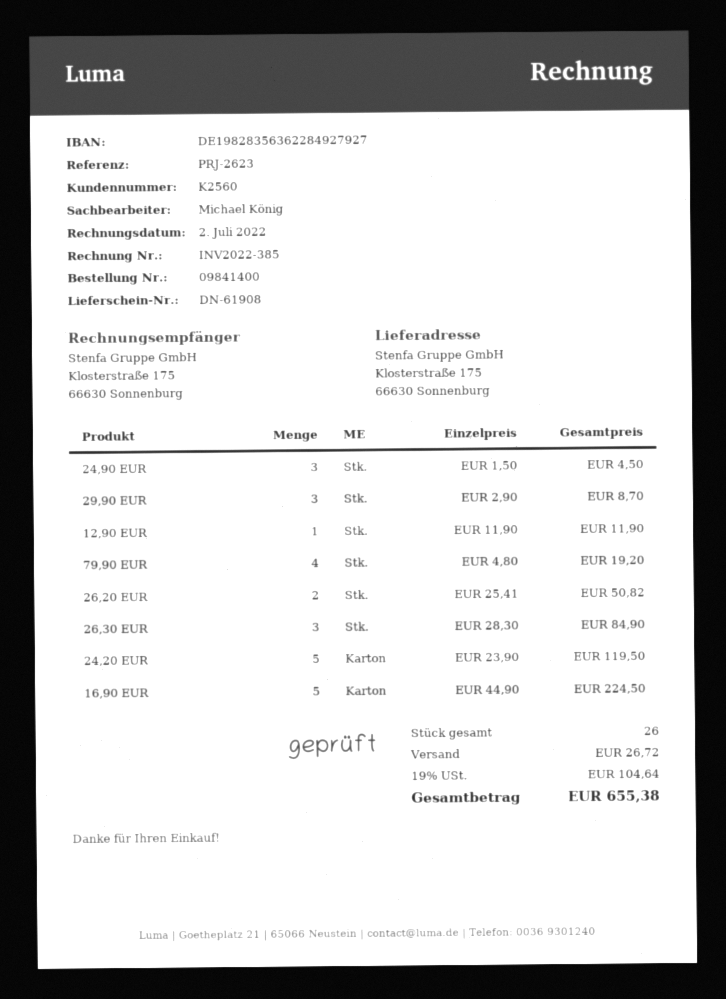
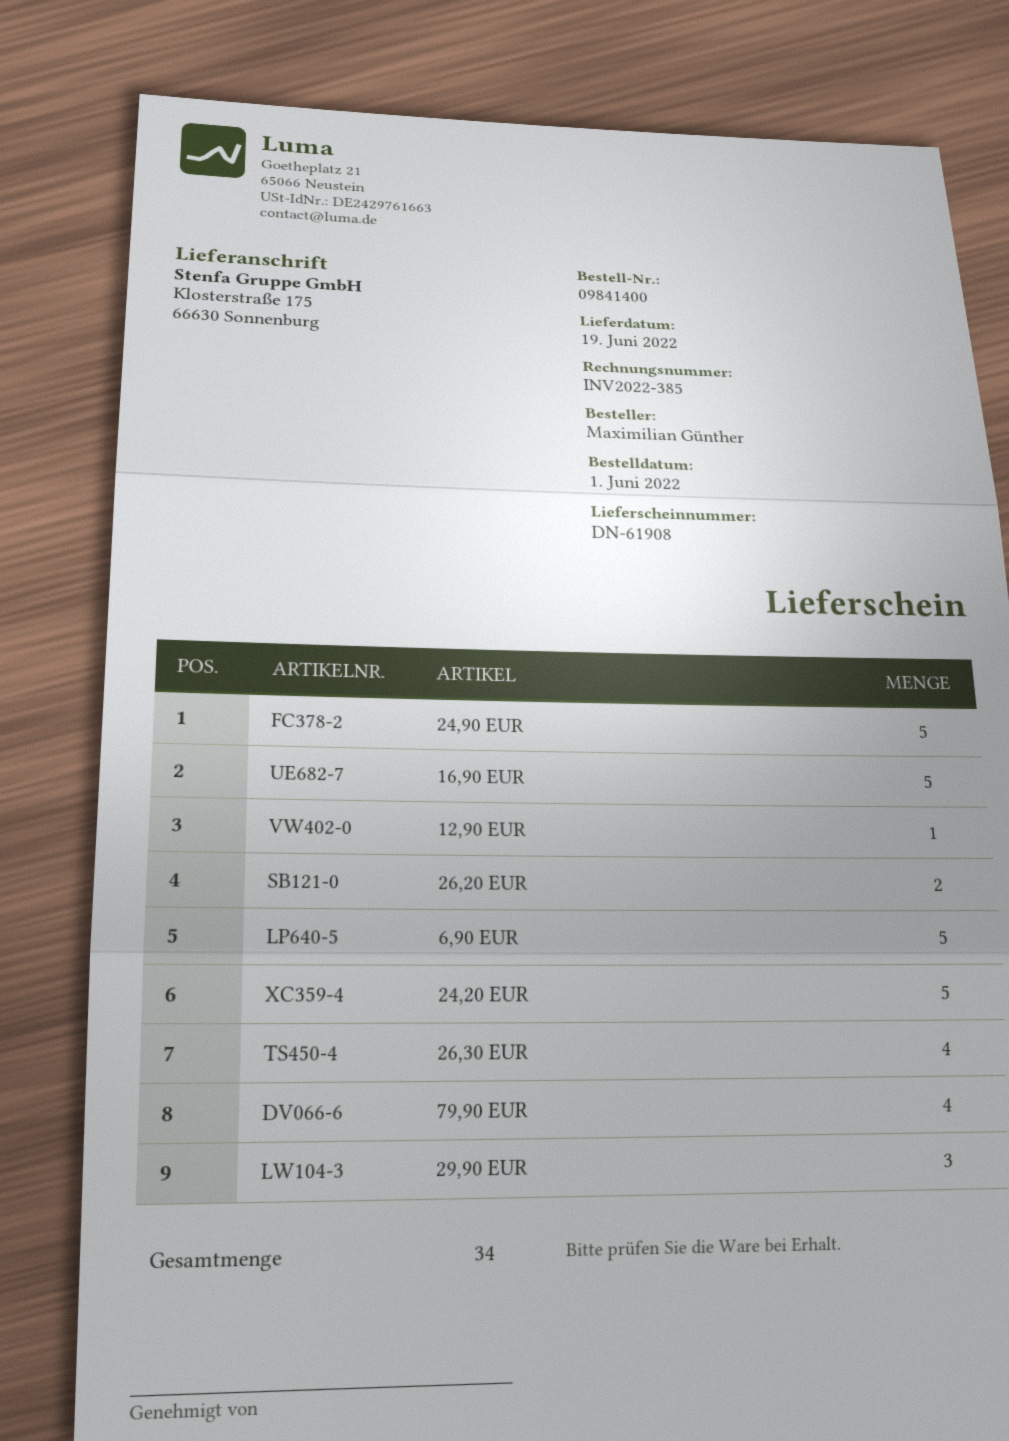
24,90 EUR: 3 -> 5
26,30 EUR: 3 -> 4
6,90 EUR: none -> 5
total quantity: 26 -> 34

